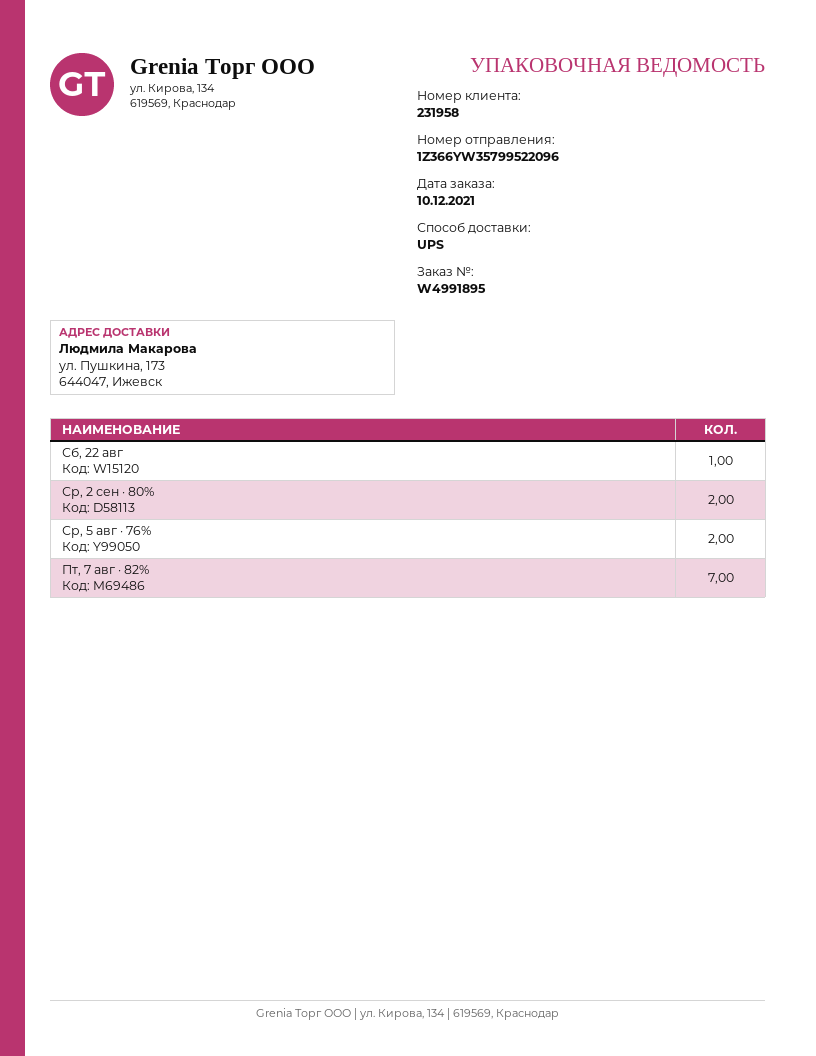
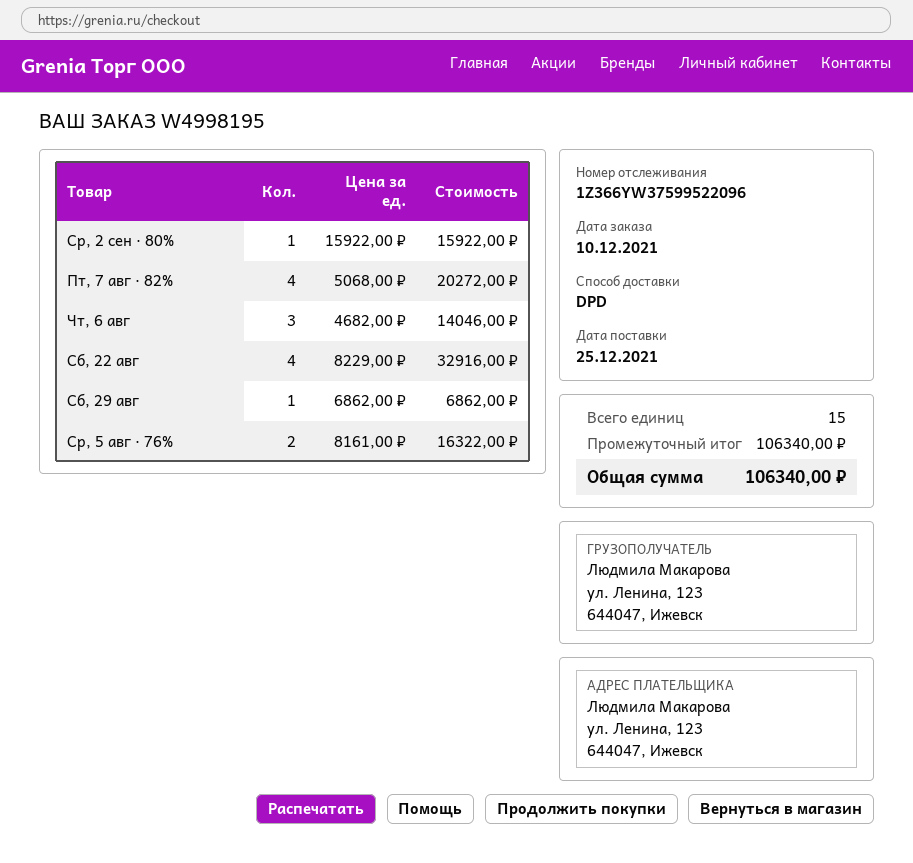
order number: W4991895 -> W4998195
shipping method: UPS -> DPD
tracking number: 1Z366YW35799522096 -> 1Z366YW37599522096
ship to: ул. Пушкина, 173, 644047, Ижевск -> ул. Ленина, 123, 644047, Ижевск
Сб, 22 авг: 1 -> 4
Ср, 2 сен · 80%: 2 -> 1
Пт, 7 авг · 82%: 7 -> 4
Чт, 6 авг: none -> 3
Сб, 29 авг: none -> 1

